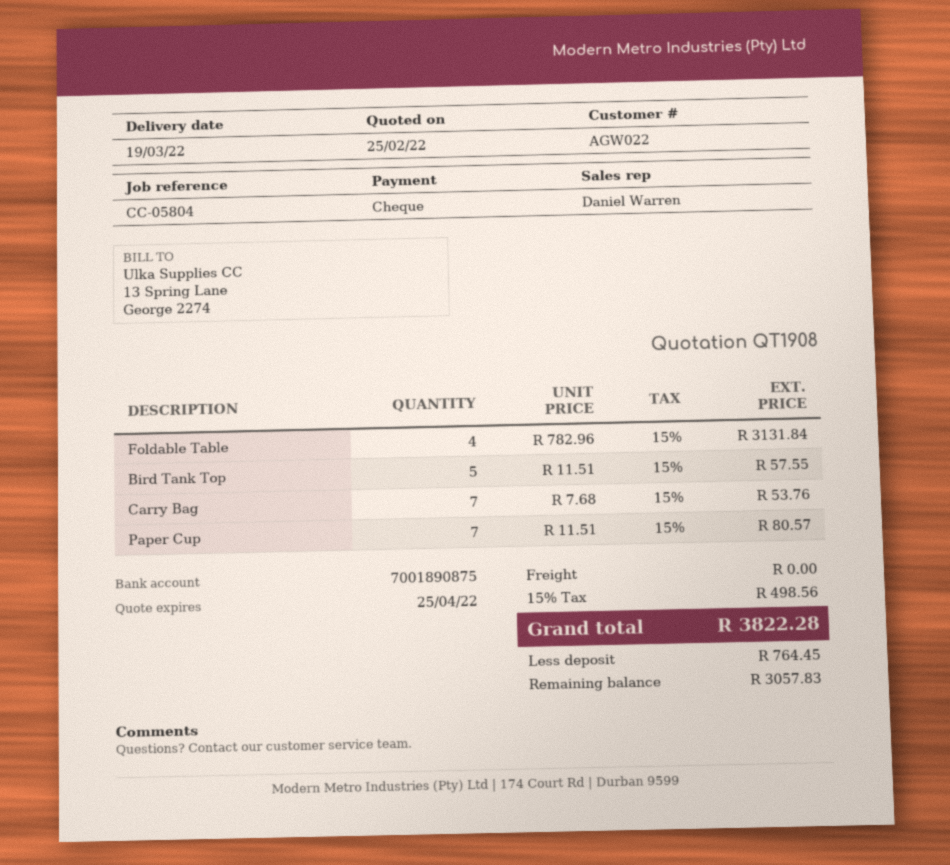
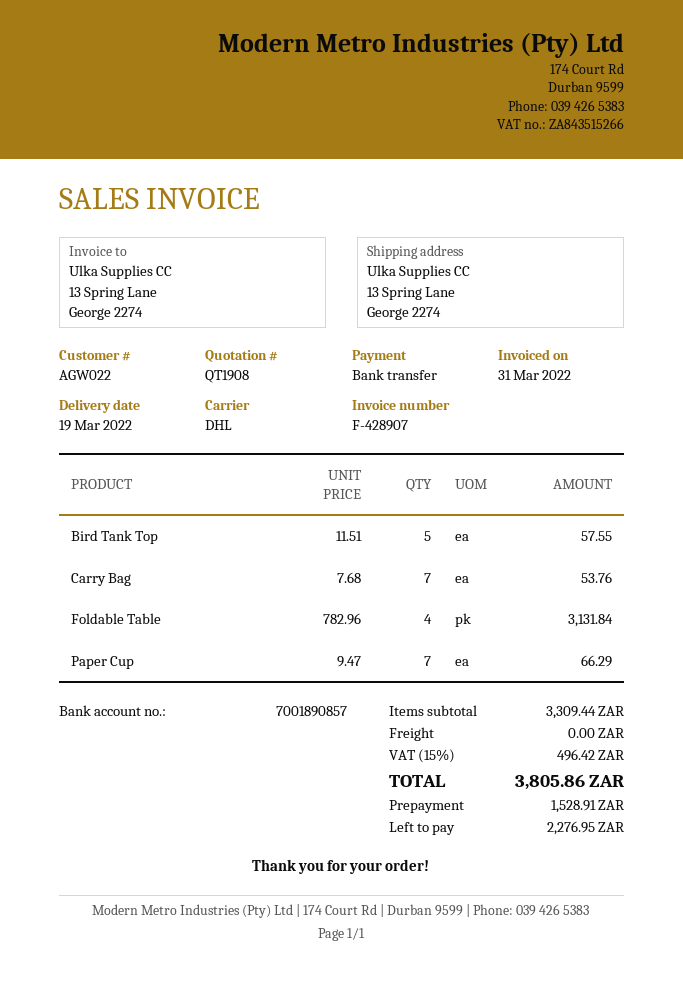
payment method: cheque -> bank transfer
bank account: 7001890875 -> 7001890857
Paper Cup: 7 x 11.51 = 80.57 -> 7 x 9.47 = 66.29
tax: 15% = 498.56 -> 15% = 496.42
total: 3822.28 -> 3805.86
deposit: 764.45 -> 1528.91
balance: 3057.83 -> 2276.95

